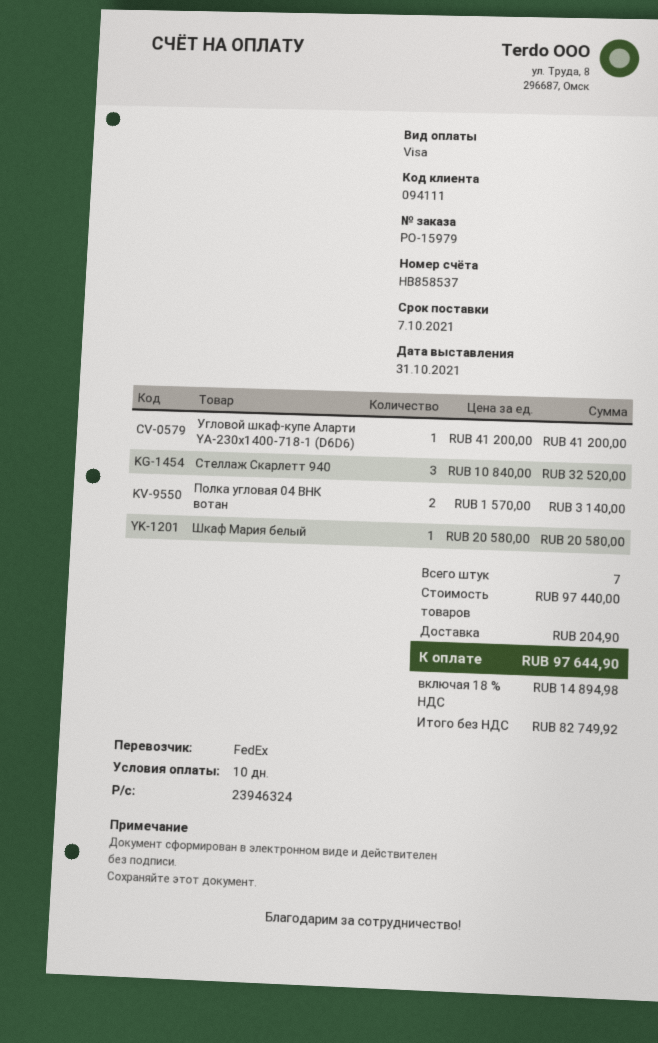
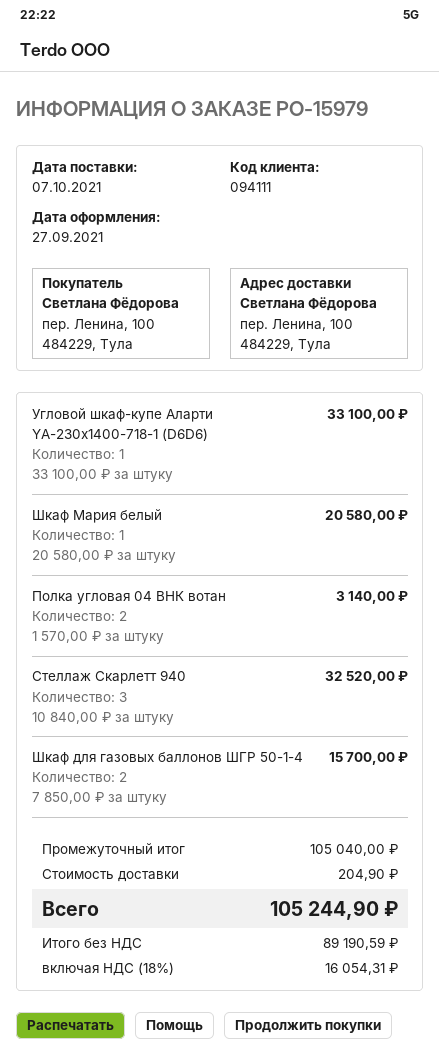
Угловой шкаф-купе Аларти YA-230х1400-718-1 (D6D6): 1 x 41200.00 = 41200.00 -> 1 x 33100.00 = 33100.00
Шкаф для газовых баллонов ШГР 50-1-4: none -> 2 x 7850.00 = 15700.00
subtotal: 97440.00 -> 105040.00
net: 82749.92 -> 89190.59
tax: 18% = 14894.98 -> 18% = 16054.31
total: 97644.90 -> 105244.90

